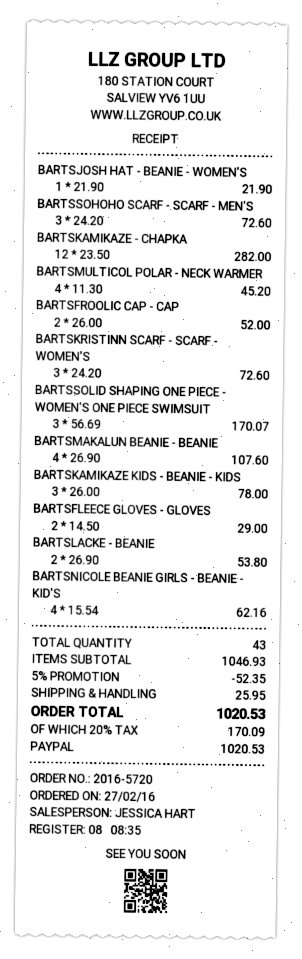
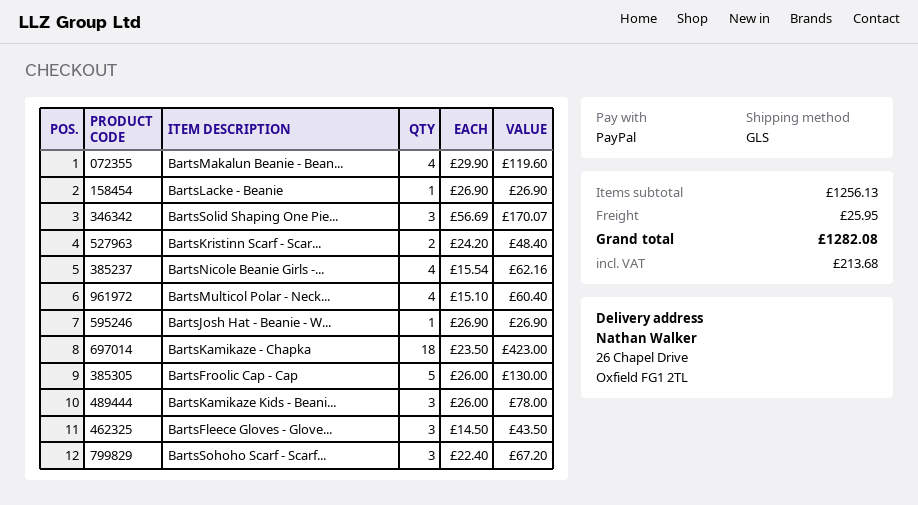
BARTSJOSH HAT - BEANIE - WOMEN'S: 1 x 21.90 = 21.90 -> 1 x 26.90 = 26.90
BARTSSOHOHO SCARF - SCARF - MEN'S: 3 x 24.20 = 72.60 -> 3 x 22.40 = 67.20
BARTSKAMIKAZE - CHAPKA: 12 x 23.50 = 282.00 -> 18 x 23.50 = 423.00
BARTSMULTICOL POLAR - NECK WARMER: 4 x 11.30 = 45.20 -> 4 x 15.10 = 60.40
BARTSFROOLIC CAP - CAP: 2 x 26.00 = 52.00 -> 5 x 26.00 = 130.00
BARTSKRISTINN SCARF - SCARF - WOMEN'S: 3 x 24.20 = 72.60 -> 2 x 24.20 = 48.40
BARTSMAKALUN BEANIE - BEANIE: 4 x 26.90 = 107.60 -> 4 x 29.90 = 119.60
BARTSFLEECE GLOVES - GLOVES: 2 x 14.50 = 29.00 -> 3 x 14.50 = 43.50
BARTSLACKE - BEANIE: 2 x 26.90 = 53.80 -> 1 x 26.90 = 26.90
subtotal: 1046.93 -> 1256.13
discount: 5% = 52.35 -> none
tax: 170.09 -> 213.68
total: 1020.53 -> 1282.08

